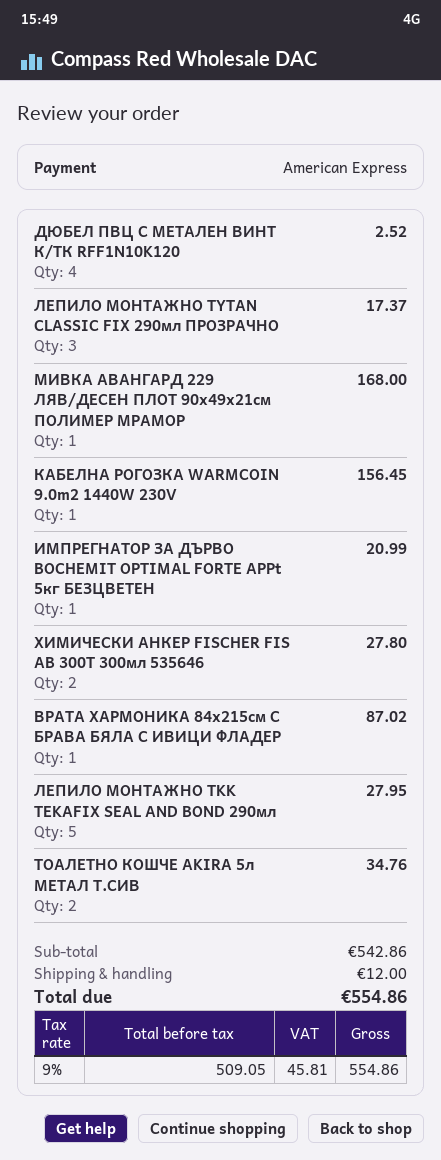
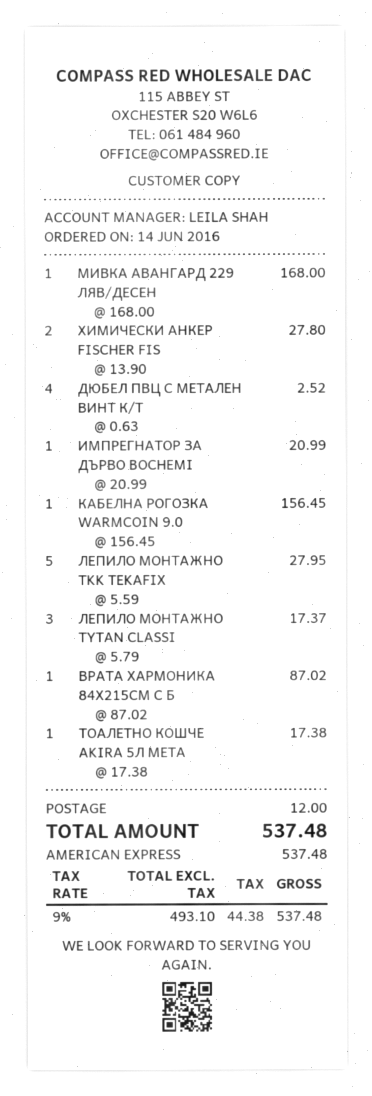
ТОАЛЕТНО КОШЧЕ AKIRA 5л МЕТАЛ Т.СИВ: 2 for 34.76 -> 1 for 17.38
net: 509.05 -> 493.10
tax: 9% = 45.81 -> 9% = 44.38
total: 554.86 -> 537.48

